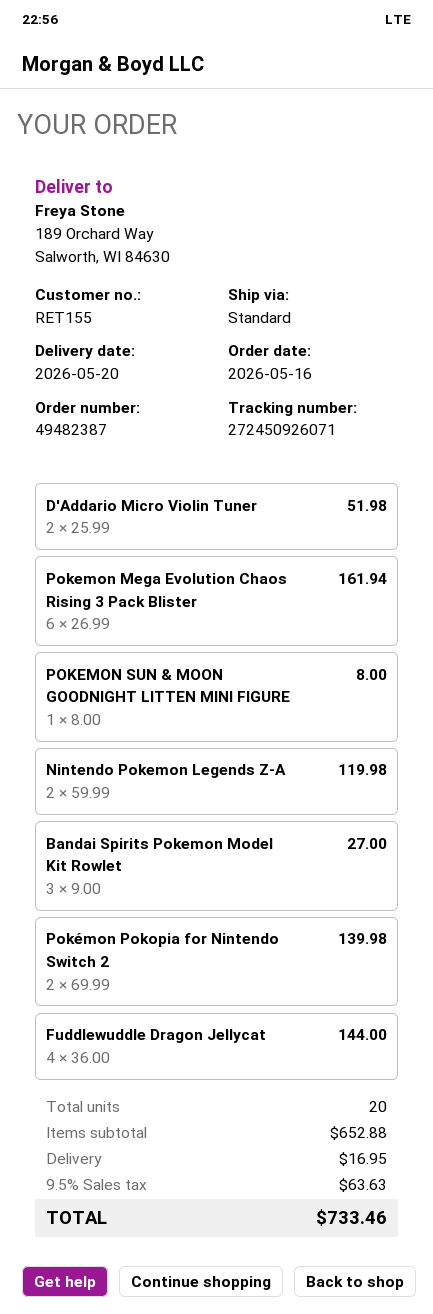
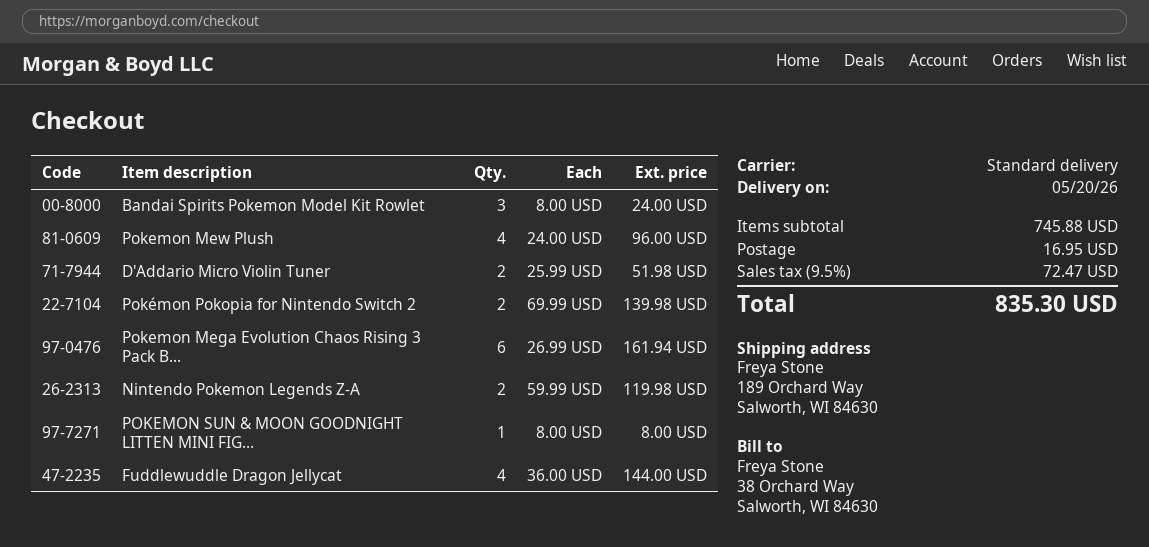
Bandai Spirits Pokemon Model Kit Rowlet: 3 x 9.00 = 27.00 -> 3 x 8.00 = 24.00
Pokemon Mew Plush: none -> 4 x 24.00 = 96.00
subtotal: 652.88 -> 745.88
tax: 9.5% = 63.63 -> 9.5% = 72.47
total: 733.46 -> 835.30

